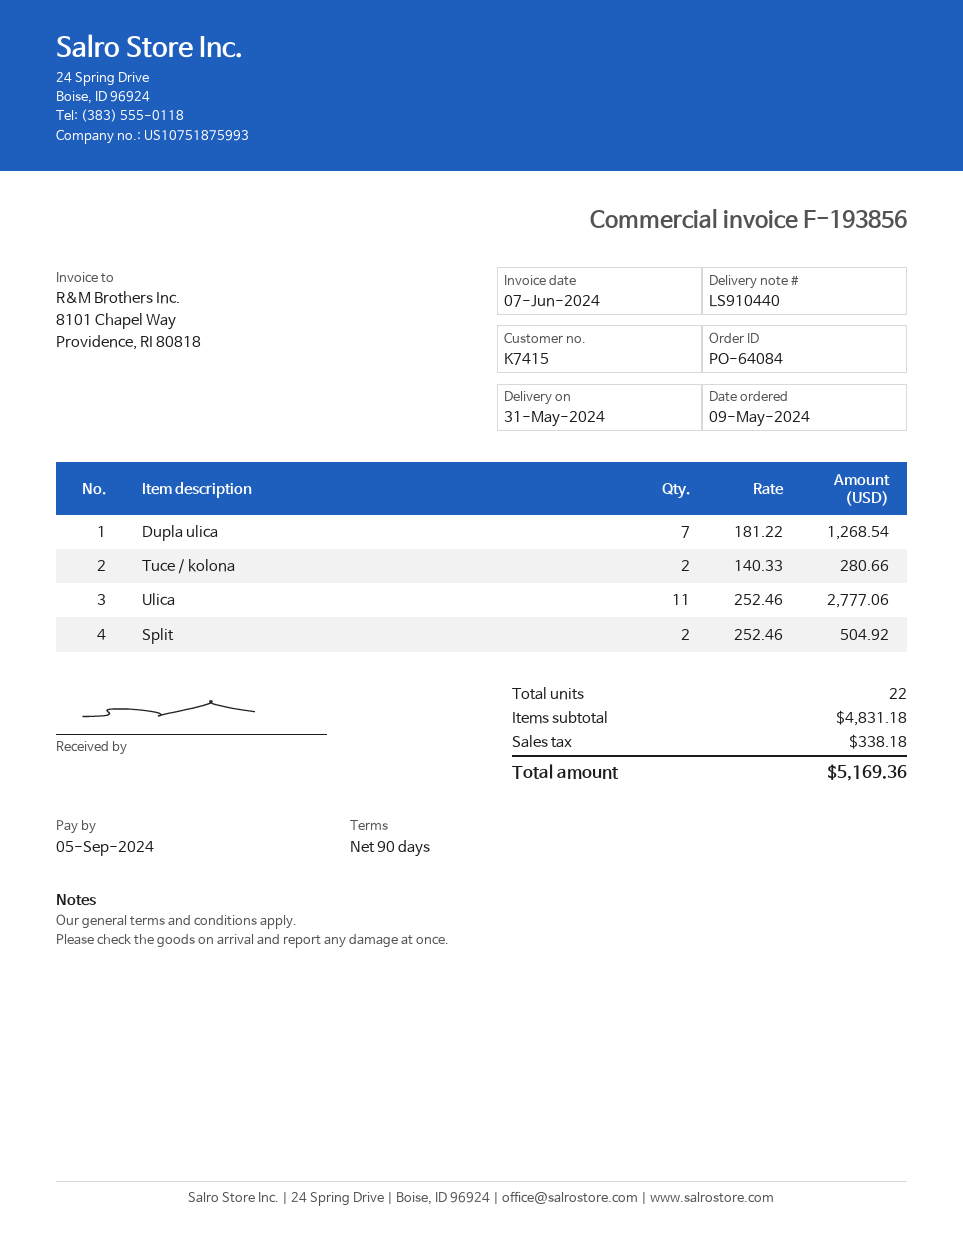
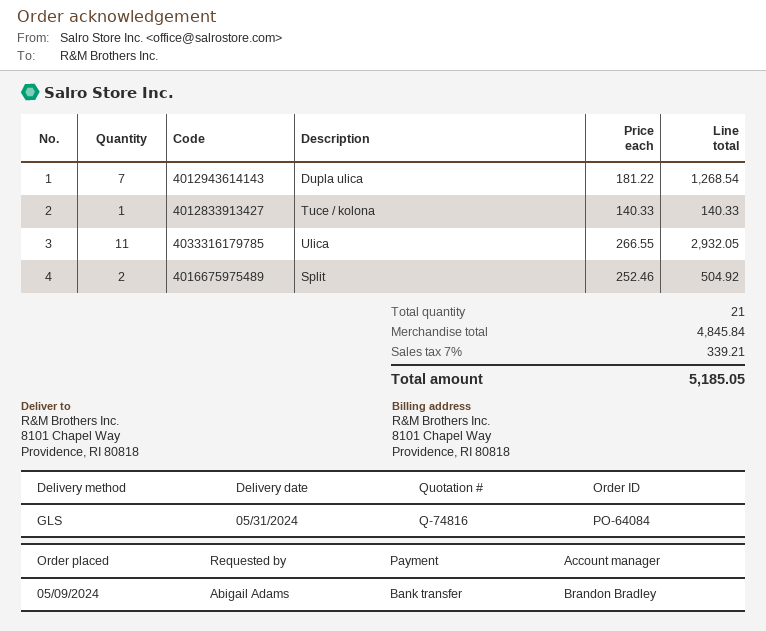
Tuce / kolona: 2 x 140.33 = 280.66 -> 1 x 140.33 = 140.33
Ulica: 11 x 252.46 = 2777.06 -> 11 x 266.55 = 2932.05
total quantity: 22 -> 21
subtotal: 4831.18 -> 4845.84
tax: 338.18 -> 339.21
total: 5169.36 -> 5185.05

